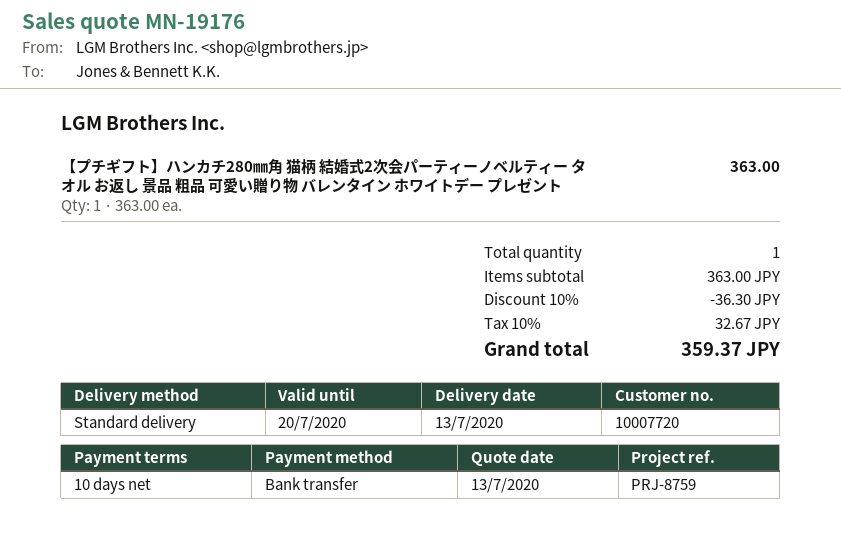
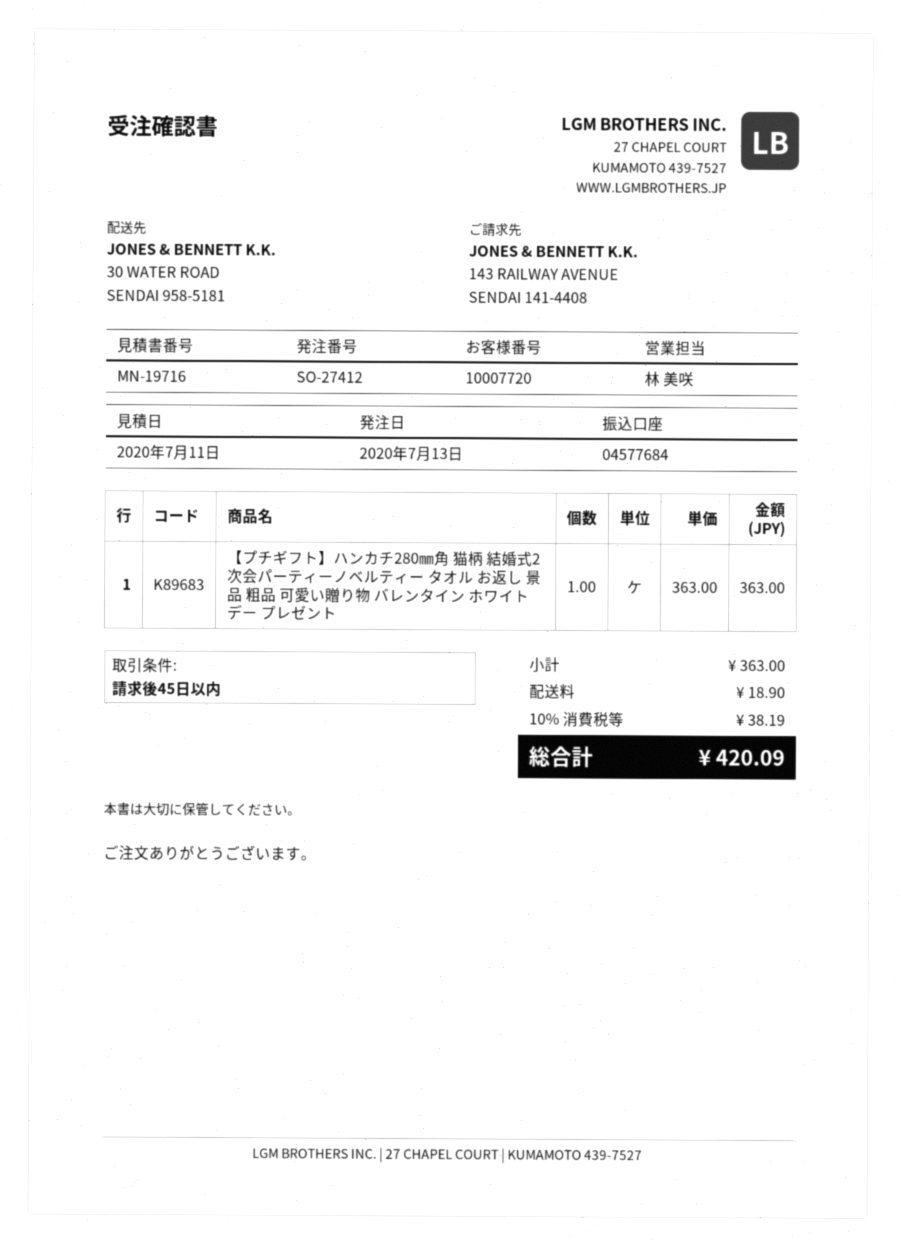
quote number: MN-19176 -> MN-19716
quote date: 2020-07-13 -> 2020-07-11
payment terms: 10 days -> 45 days
discount: 10% = 36.30 -> none
shipping: none -> 18.90
tax: 10% = 32.67 -> 10% = 38.19
total: 359.37 -> 420.09

